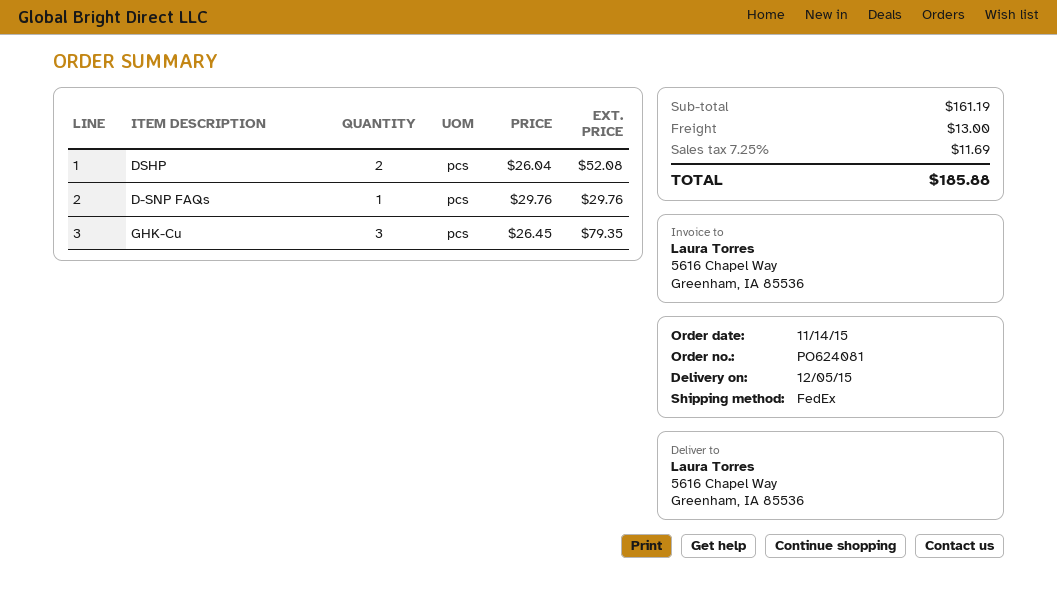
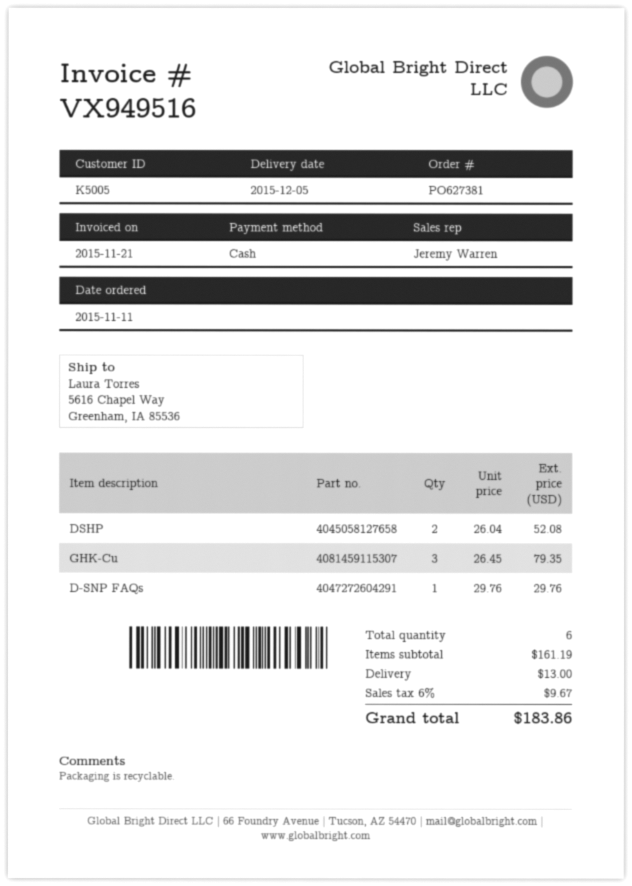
order number: PO624081 -> PO627381
order date: 2015-11-14 -> 2015-11-11
tax: 7.25% = 11.69 -> 6% = 9.67
total: 185.88 -> 183.86

